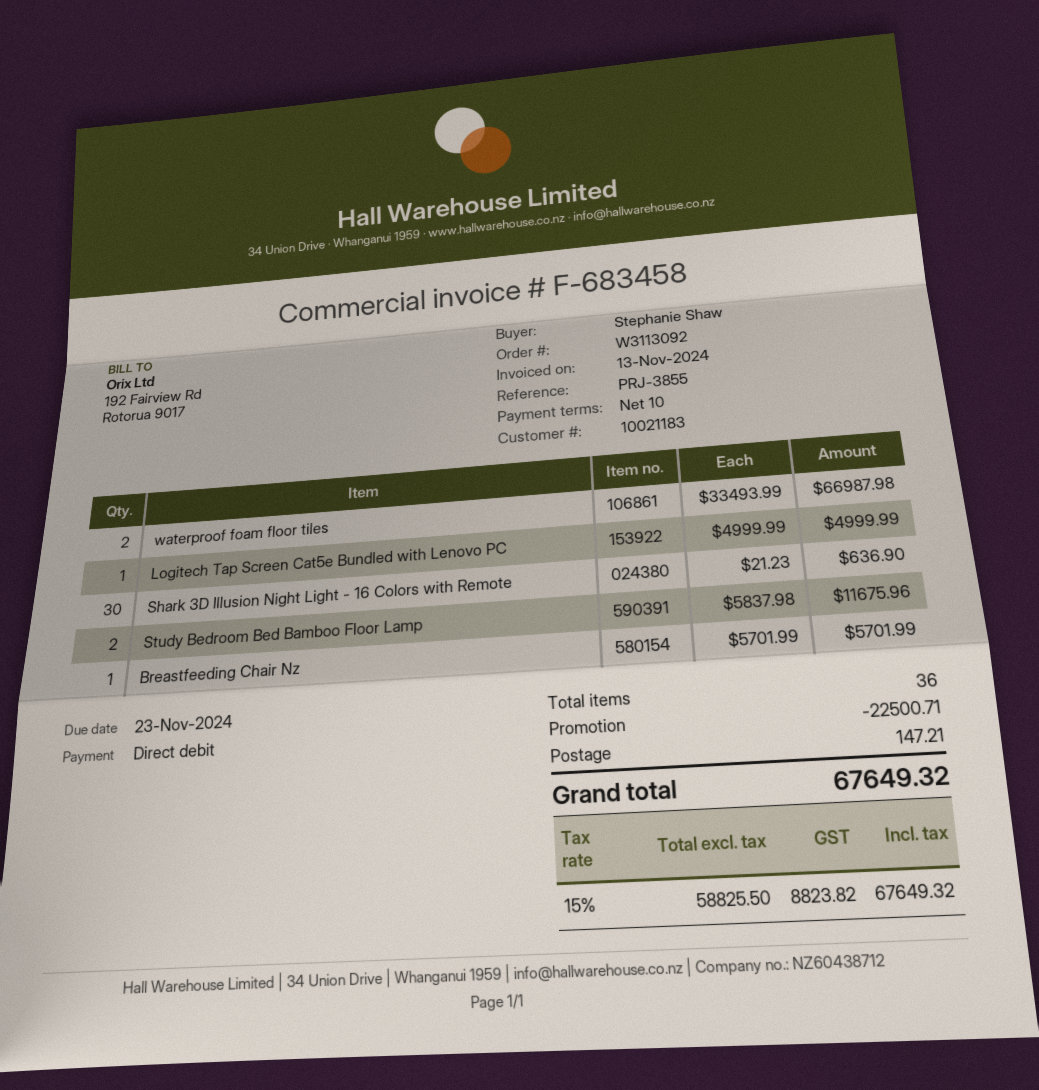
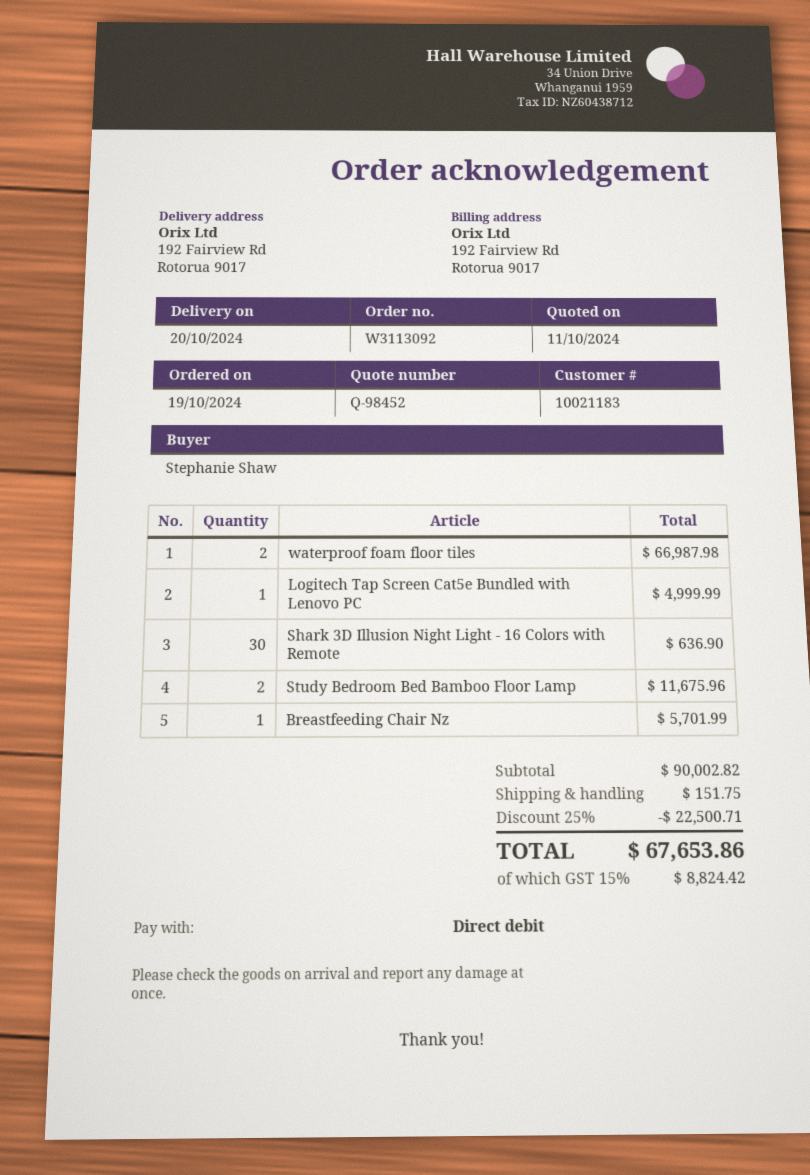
shipping: 147.21 -> 151.75
tax: 15% = 8823.82 -> 15% = 8824.42
total: 67649.32 -> 67653.86

